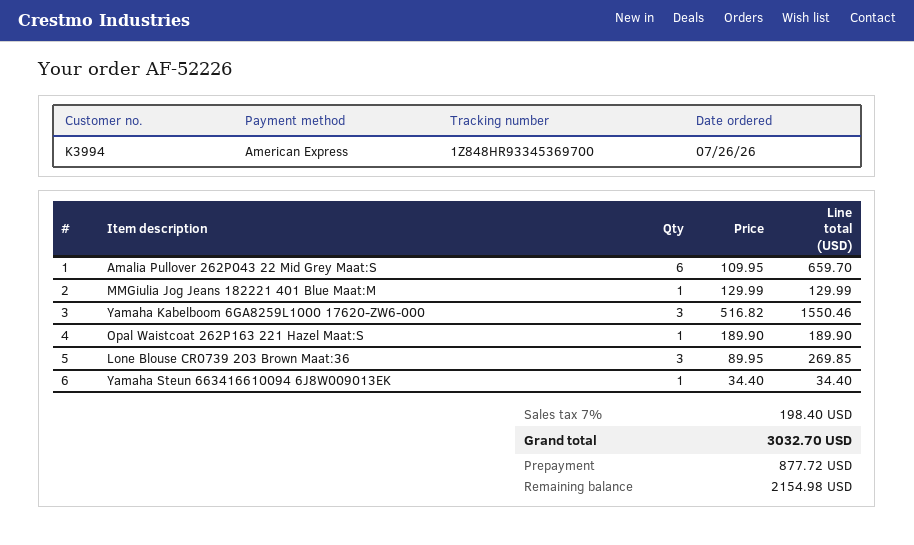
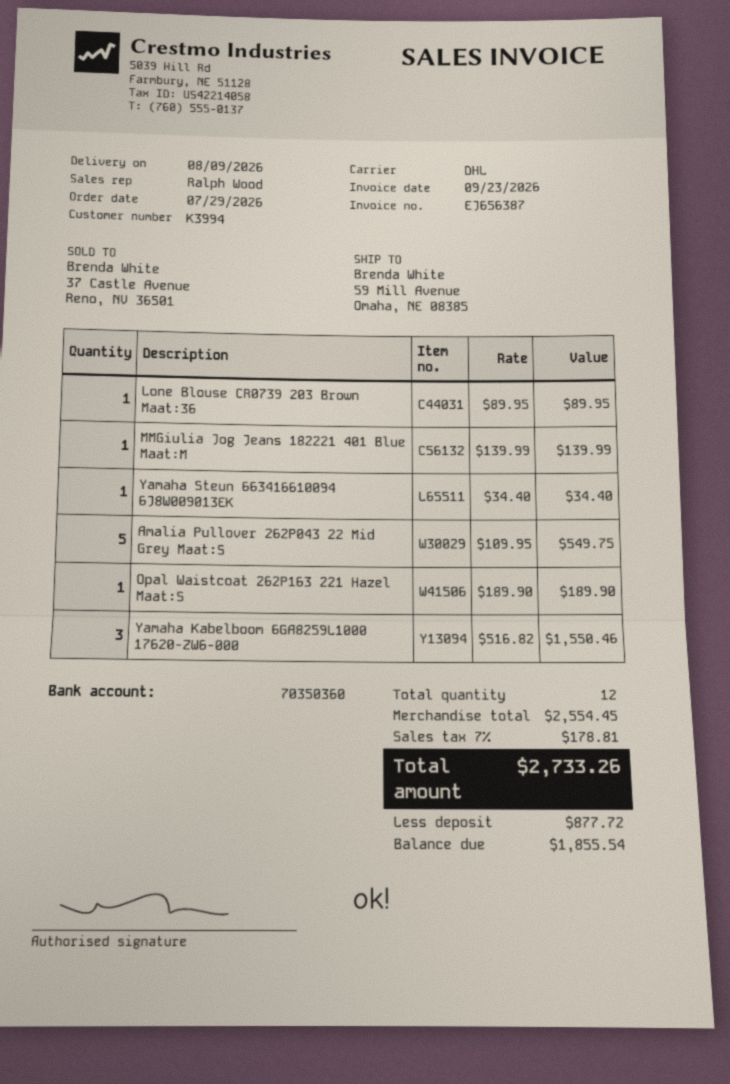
order date: 2026-07-26 -> 2026-07-29
Amalia Pullover 262P043 22 Mid Grey Maat:S: 6 x 109.95 = 659.70 -> 5 x 109.95 = 549.75
MMGiulia Jog Jeans 182221 401 Blue Maat:M: 1 x 129.99 = 129.99 -> 1 x 139.99 = 139.99
Lone Blouse CR0739 203 Brown Maat:36: 3 x 89.95 = 269.85 -> 1 x 89.95 = 89.95
tax: 7% = 198.40 -> 7% = 178.81
total: 3032.70 -> 2733.26
balance: 2154.98 -> 1855.54

